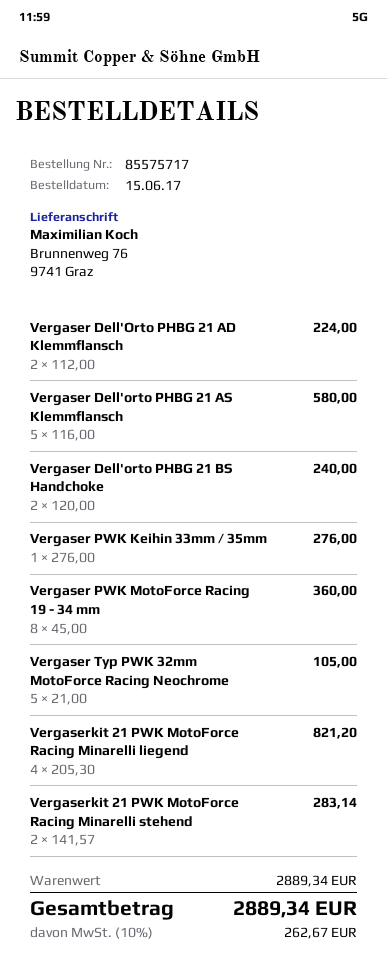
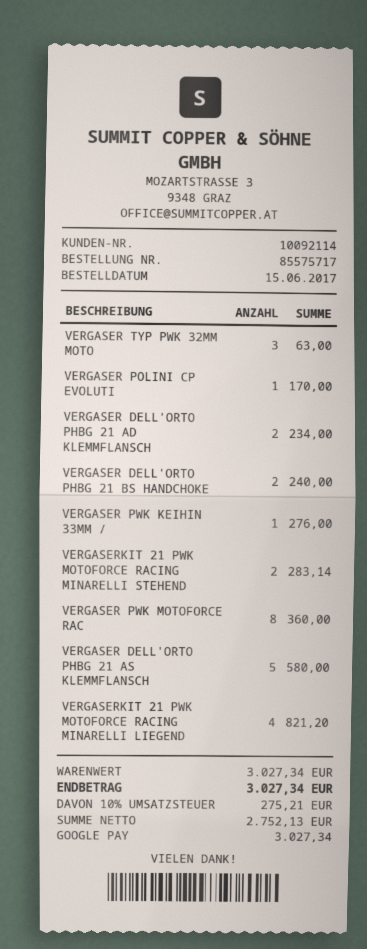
Vergaser Dell'Orto PHBG 21 AD Klemmflansch: 2 for 224.00 -> 2 for 234.00
Vergaser Typ PWK 32mm MotoForce Racing Neochrome: 5 for 105.00 -> 3 for 63.00
VERGASER POLINI CP EVOLUTI: none -> 1 for 170.00
subtotal: 2889.34 -> 3027.34
tax: 10% = 262.67 -> 10% = 275.21
total: 2889.34 -> 3027.34

